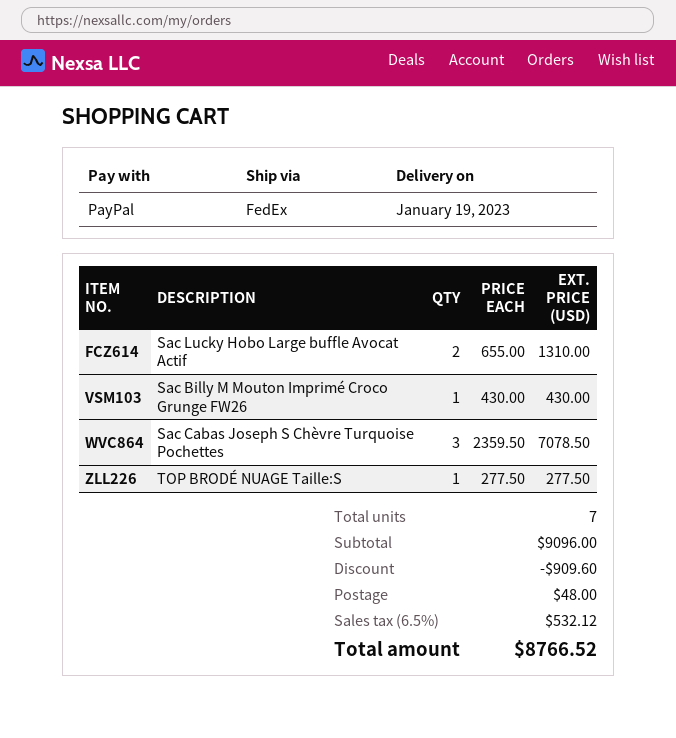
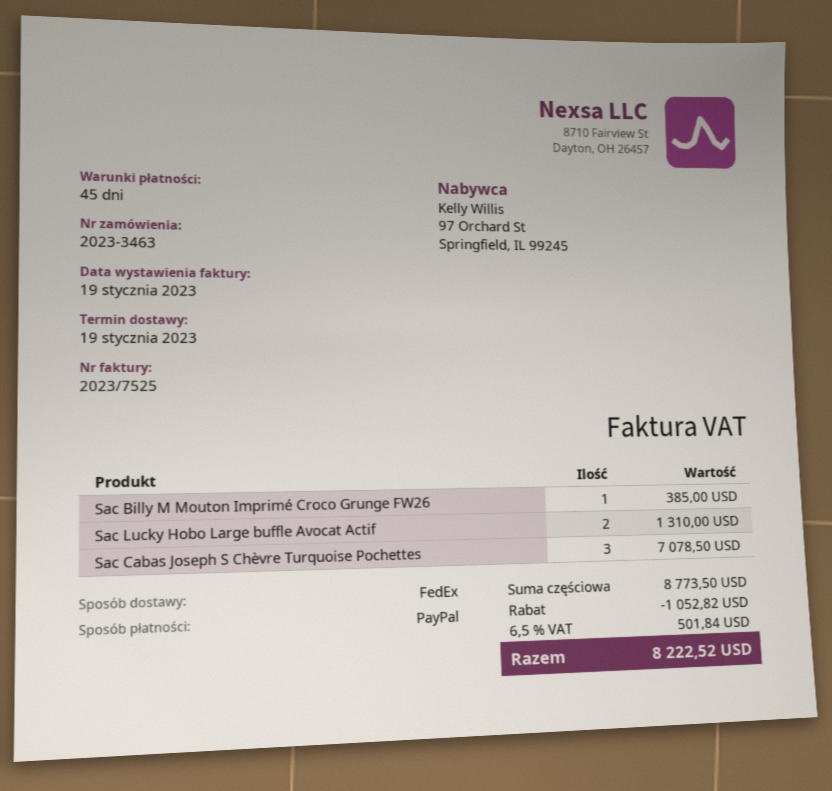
Sac Billy M Mouton Imprimé Croco Grunge FW26: 1 for 430.00 -> 1 for 385.00
TOP BRODÉ NUAGE Taille:S: 1 for 277.50 -> none
subtotal: 9096.00 -> 8773.50
discount: 909.60 -> 1052.82
shipping: 48.00 -> none
tax: 6.5% = 532.12 -> 6.5% = 501.84
total: 8766.52 -> 8222.52

